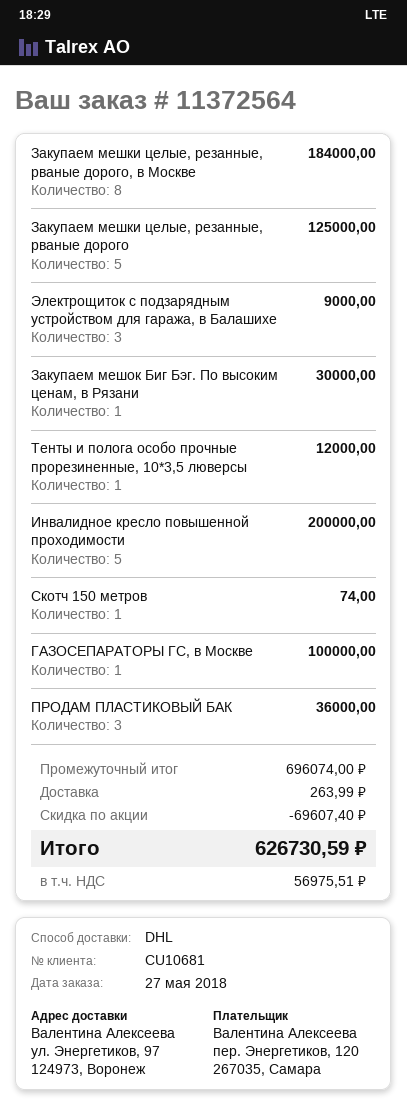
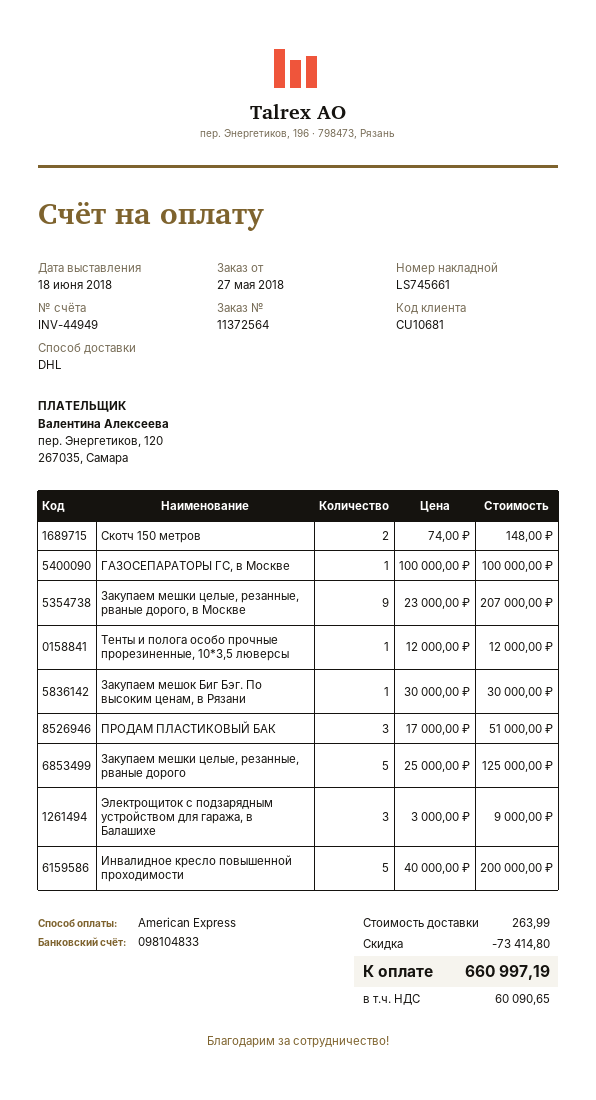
Закупаем мешки целые, резанные, рваные дорого, в Москве: 8 for 184000.00 -> 9 for 207000.00
Скотч 150 метров: 1 for 74.00 -> 2 for 148.00
ПРОДАМ ПЛАСТИКОВЫЙ БАК: 3 for 36000.00 -> 3 for 51000.00
discount: 69607.40 -> 73414.80
tax: 56975.51 -> 60090.65
total: 626730.59 -> 660997.19

